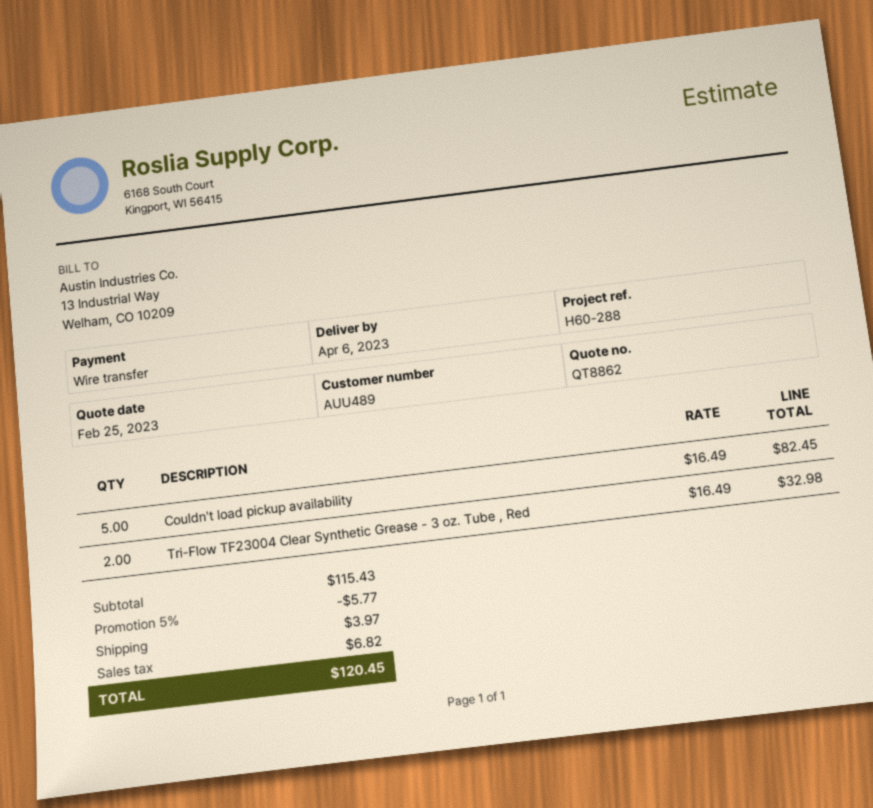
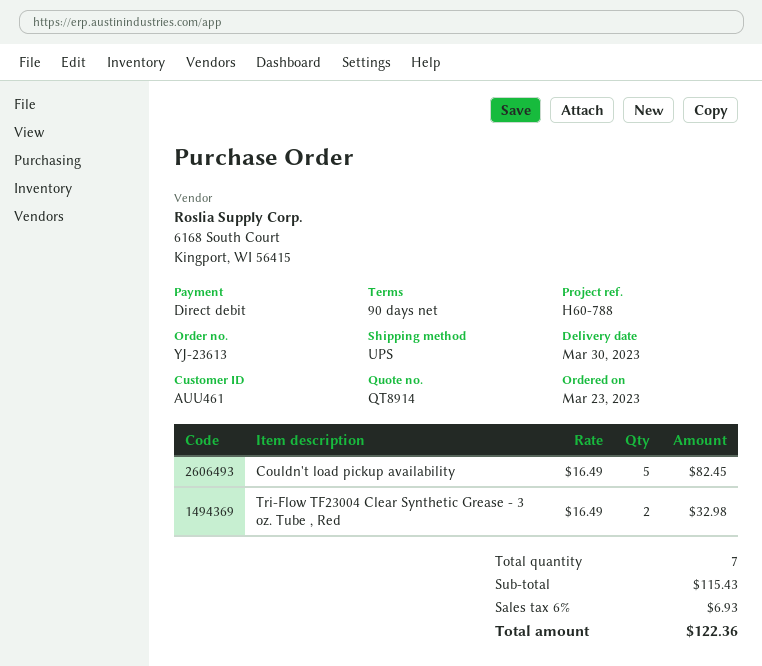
quote number: QT8862 -> QT8914
delivery date: 2023-04-06 -> 2023-03-30
customer number: AUU489 -> AUU461
reference: H60-288 -> H60-788
payment method: bank transfer -> direct debit
discount: 5% = 5.77 -> none
shipping: 3.97 -> none
tax: 6.82 -> 6.93
total: 120.45 -> 122.36

